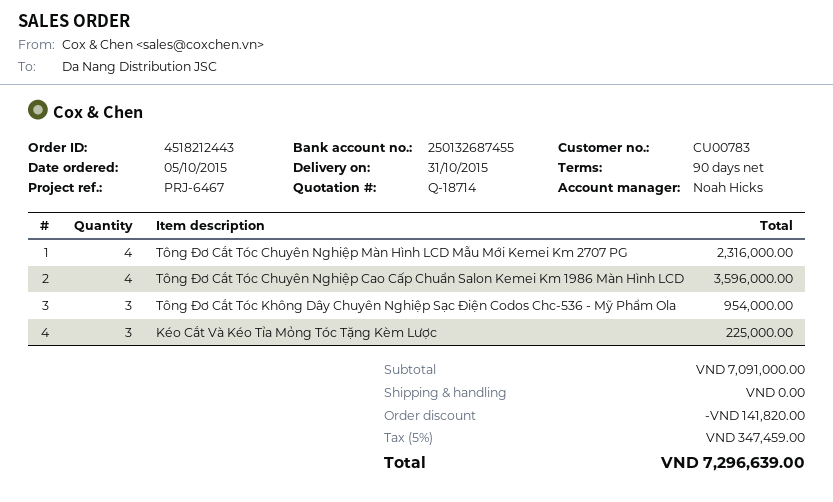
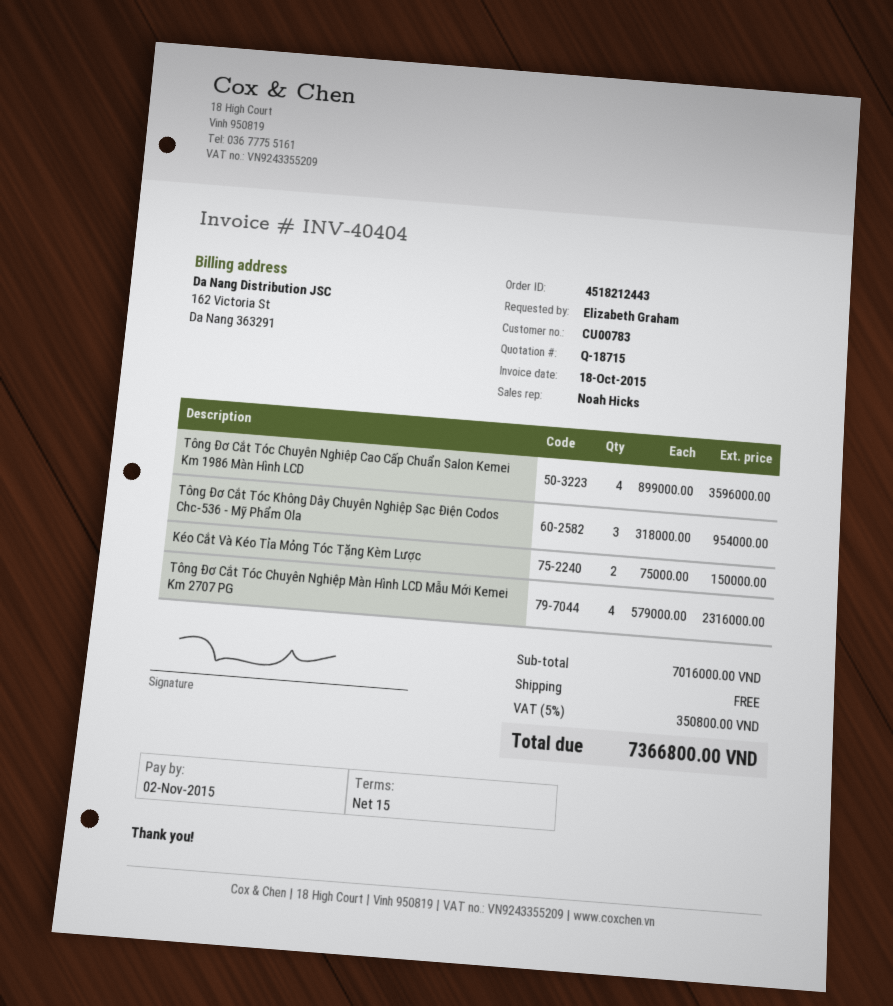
quote number: Q-18714 -> Q-18715
payment terms: 90 days -> 15 days
Kéo Cắt Và Kéo Tỉa Mỏng Tóc Tặng Kèm Lược: 3 for 225000.00 -> 2 for 150000.00
subtotal: 7091000.00 -> 7016000.00
discount: 141820.00 -> none
tax: 5% = 347459.00 -> 5% = 350800.00
total: 7296639.00 -> 7366800.00

